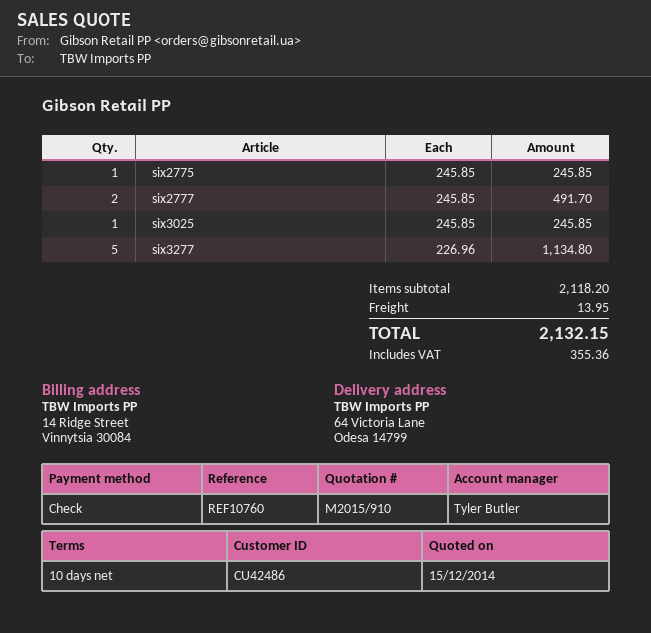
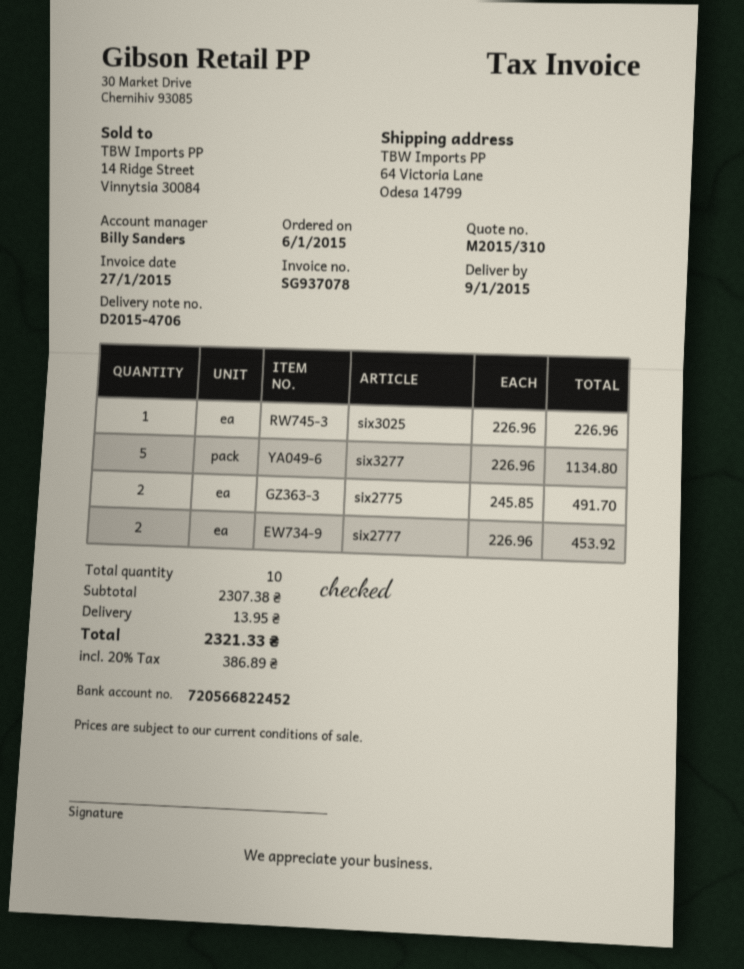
quote number: M2015/910 -> M2015/310
sales rep: Tyler Butler -> Billy Sanders
six2775: 1 x 245.85 = 245.85 -> 2 x 245.85 = 491.70
six2777: 2 x 245.85 = 491.70 -> 2 x 226.96 = 453.92
six3025: 1 x 245.85 = 245.85 -> 1 x 226.96 = 226.96
subtotal: 2118.20 -> 2307.38
tax: 355.36 -> 386.89
total: 2132.15 -> 2321.33

